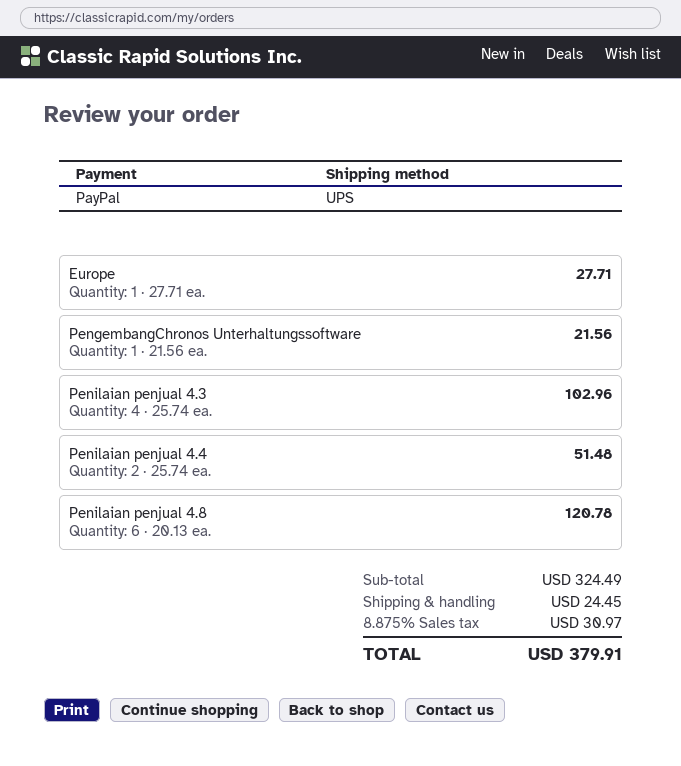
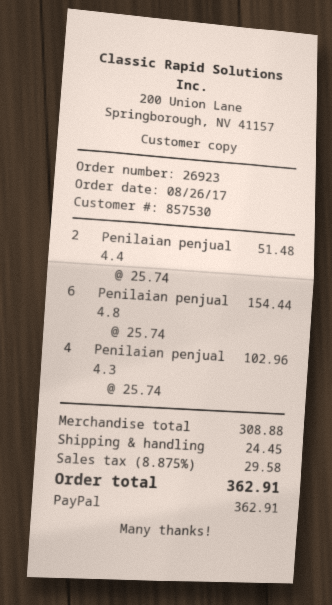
Europe: 1 x 27.71 = 27.71 -> none
PengembangChronos Unterhaltungssoftware: 1 x 21.56 = 21.56 -> none
Penilaian penjual 4.8: 6 x 20.13 = 120.78 -> 6 x 25.74 = 154.44
subtotal: 324.49 -> 308.88
tax: 8.875% = 30.97 -> 8.875% = 29.58
total: 379.91 -> 362.91

